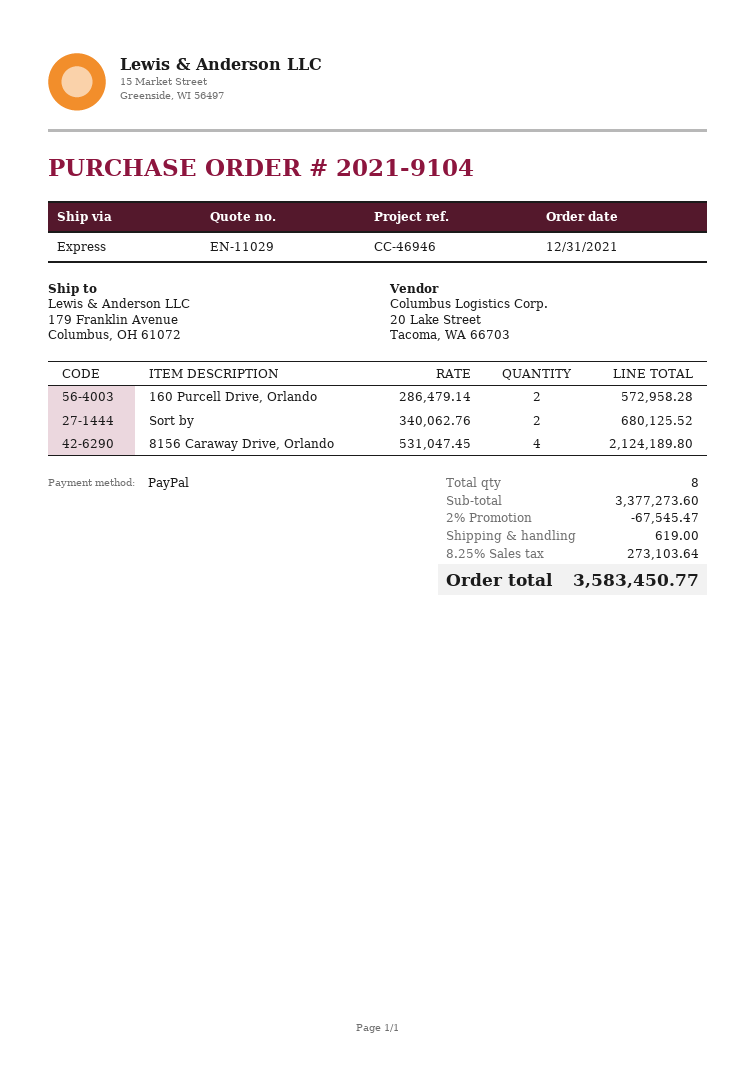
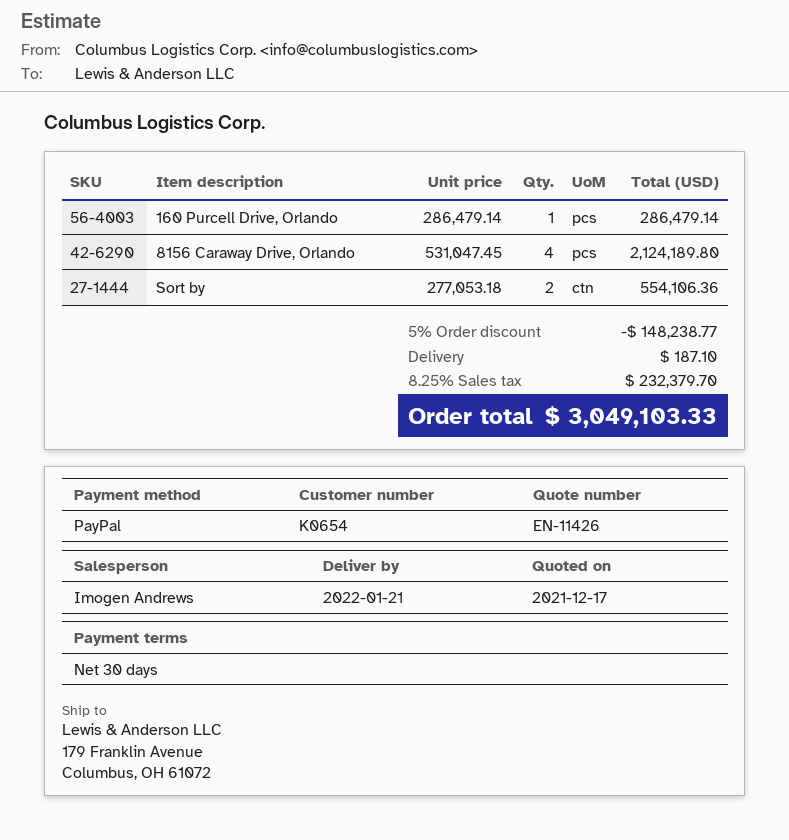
quote number: EN-11029 -> EN-11426
160 Purcell Drive, Orlando: 2 x 286479.14 = 572958.28 -> 1 x 286479.14 = 286479.14
Sort by: 2 x 340062.76 = 680125.52 -> 2 x 277053.18 = 554106.36
discount: 2% = 67545.47 -> 5% = 148238.77
shipping: 619.00 -> 187.10
tax: 8.25% = 273103.64 -> 8.25% = 232379.70
total: 3583450.77 -> 3049103.33

